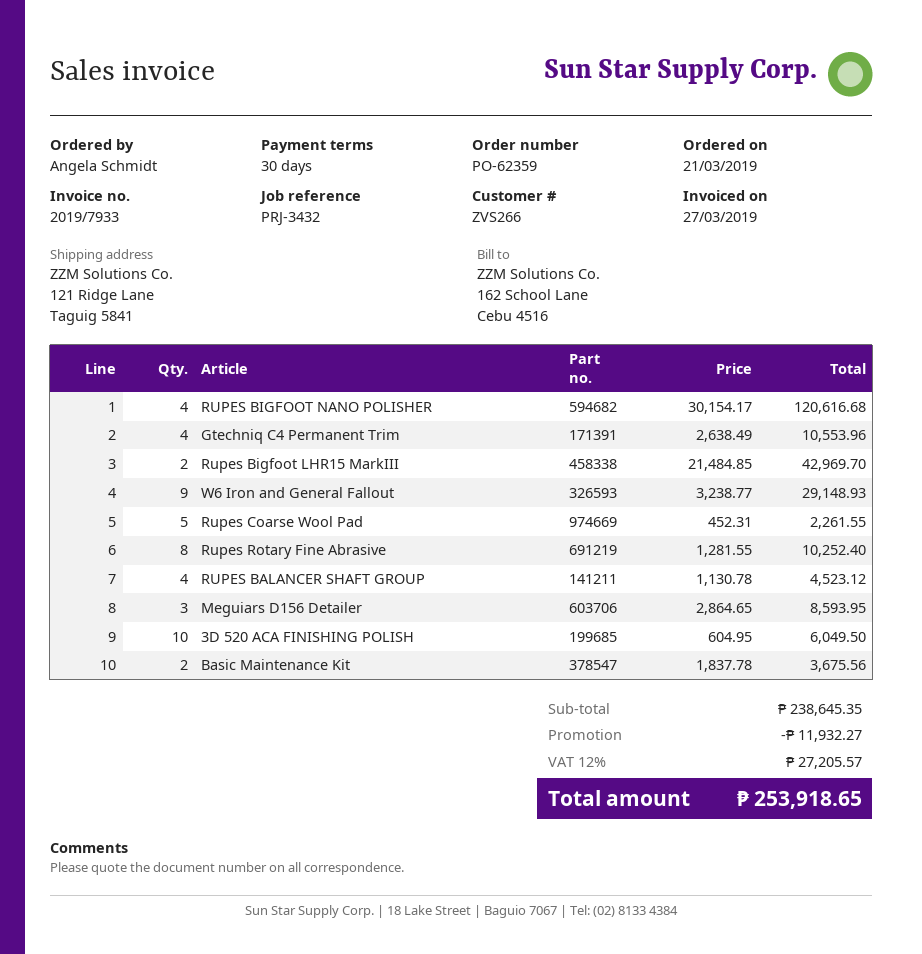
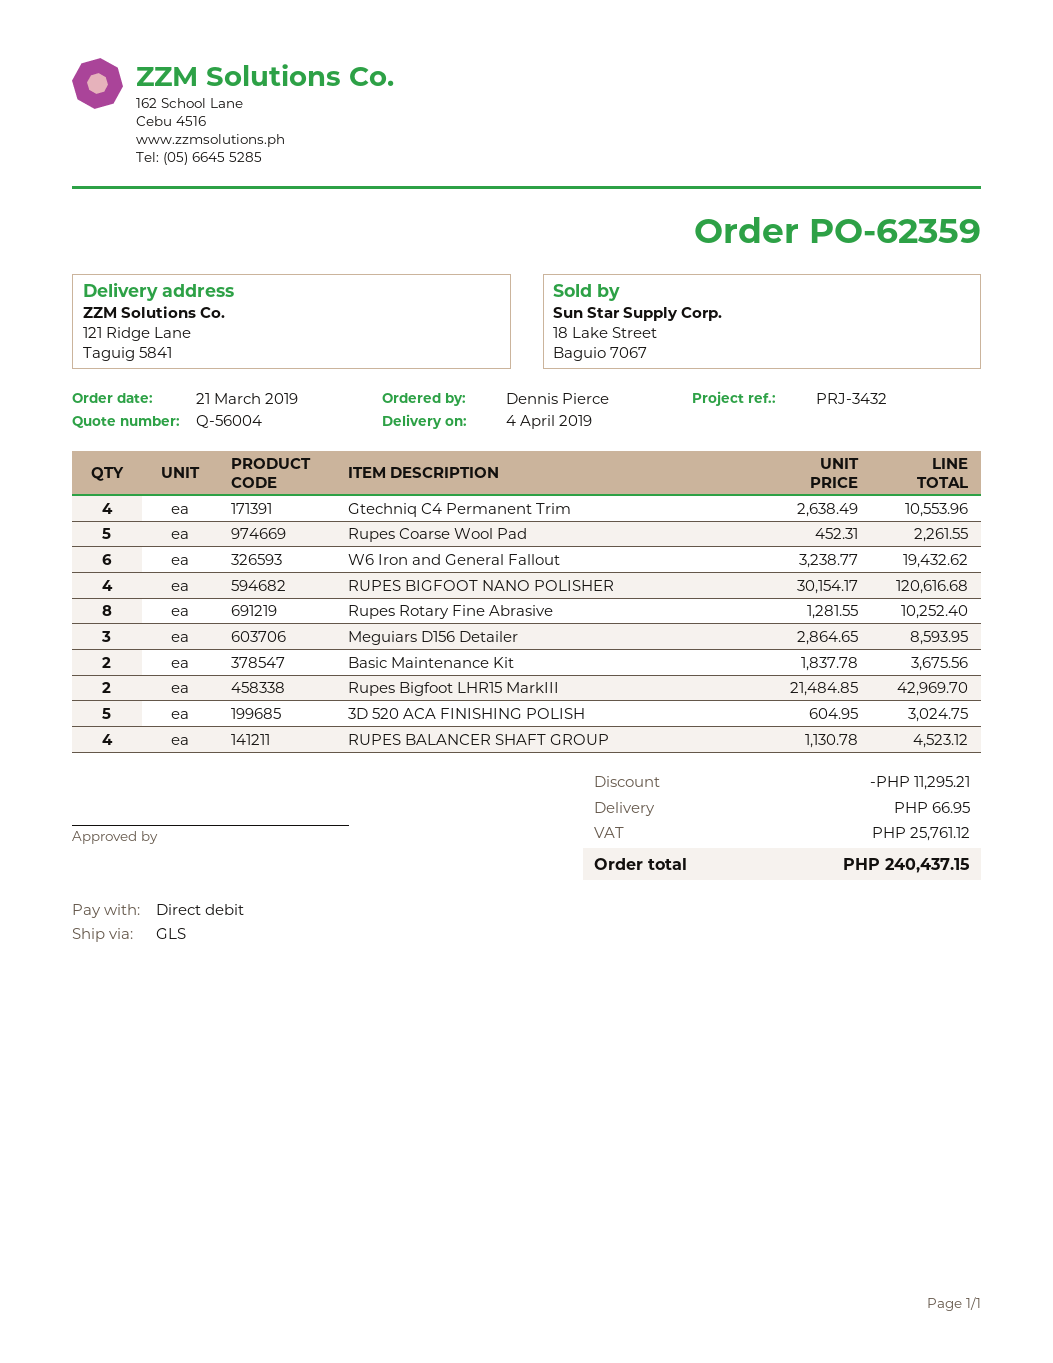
ordered by: Angela Schmidt -> Dennis Pierce
W6 Iron and General Fallout: 9 x 3238.77 = 29148.93 -> 6 x 3238.77 = 19432.62
3D 520 ACA FINISHING POLISH: 10 x 604.95 = 6049.50 -> 5 x 604.95 = 3024.75
discount: 11932.27 -> 11295.21
shipping: none -> 66.95
tax: 27205.57 -> 25761.12
total: 253918.65 -> 240437.15

